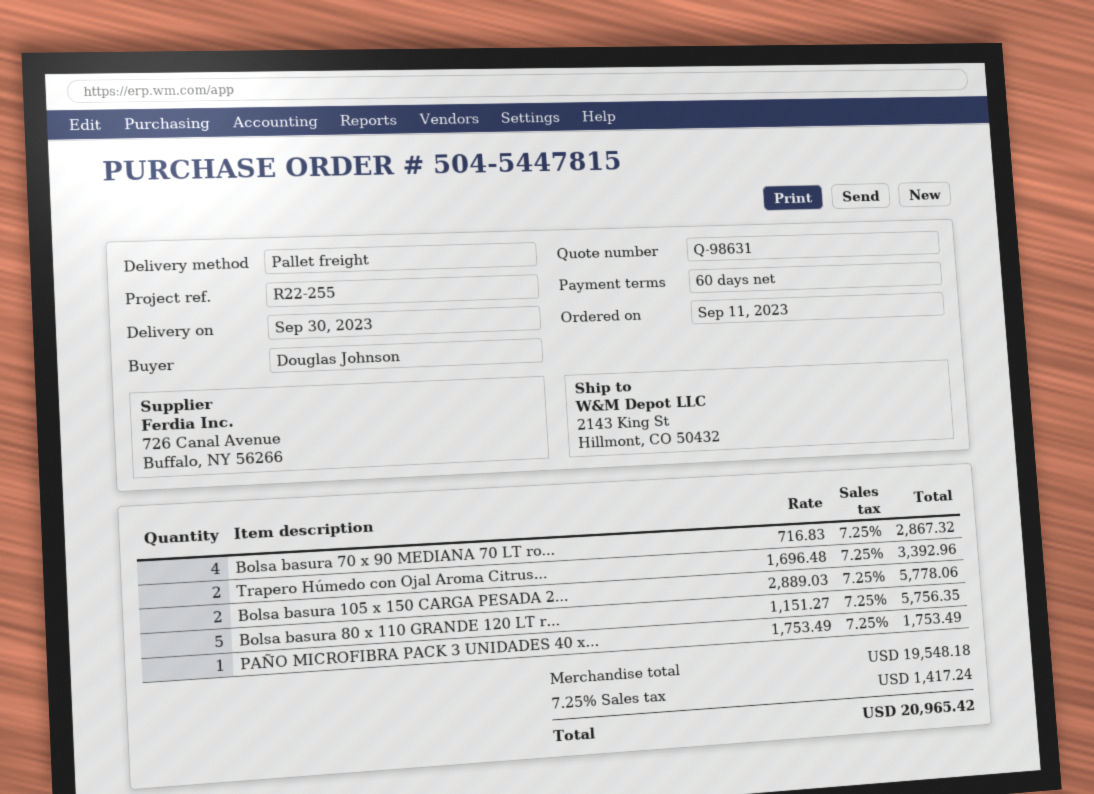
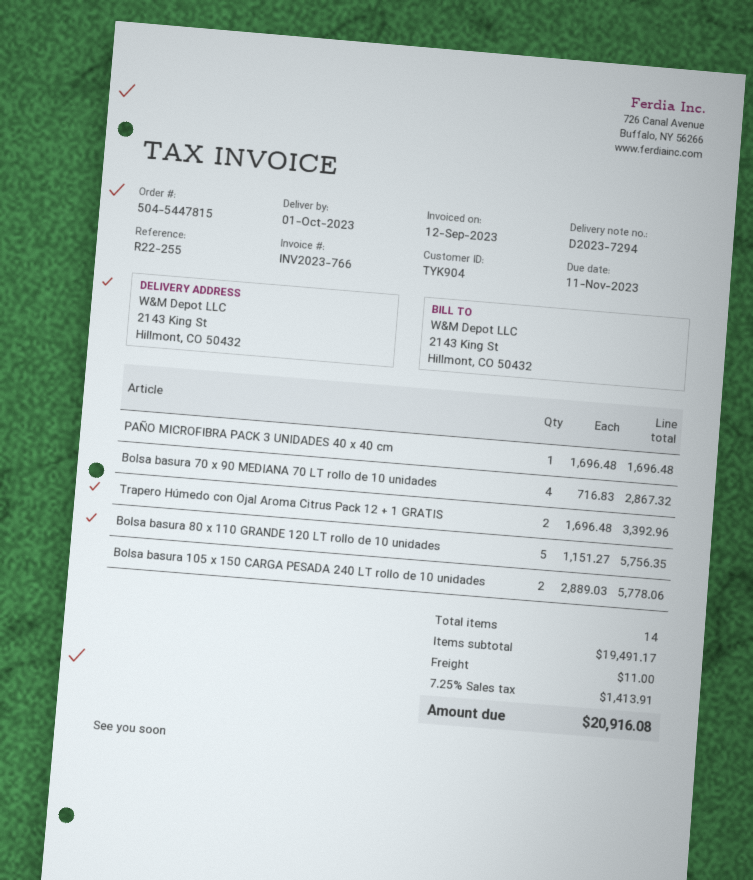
delivery date: 2023-09-30 -> 2023-10-01
PAÑO MICROFIBRA PACK 3 UNIDADES 40 x...: 1 x 1753.49 = 1753.49 -> 1 x 1696.48 = 1696.48
subtotal: 19548.18 -> 19491.17
shipping: none -> 11.00
tax: 7.25% = 1417.24 -> 7.25% = 1413.91
total: 20965.42 -> 20916.08

